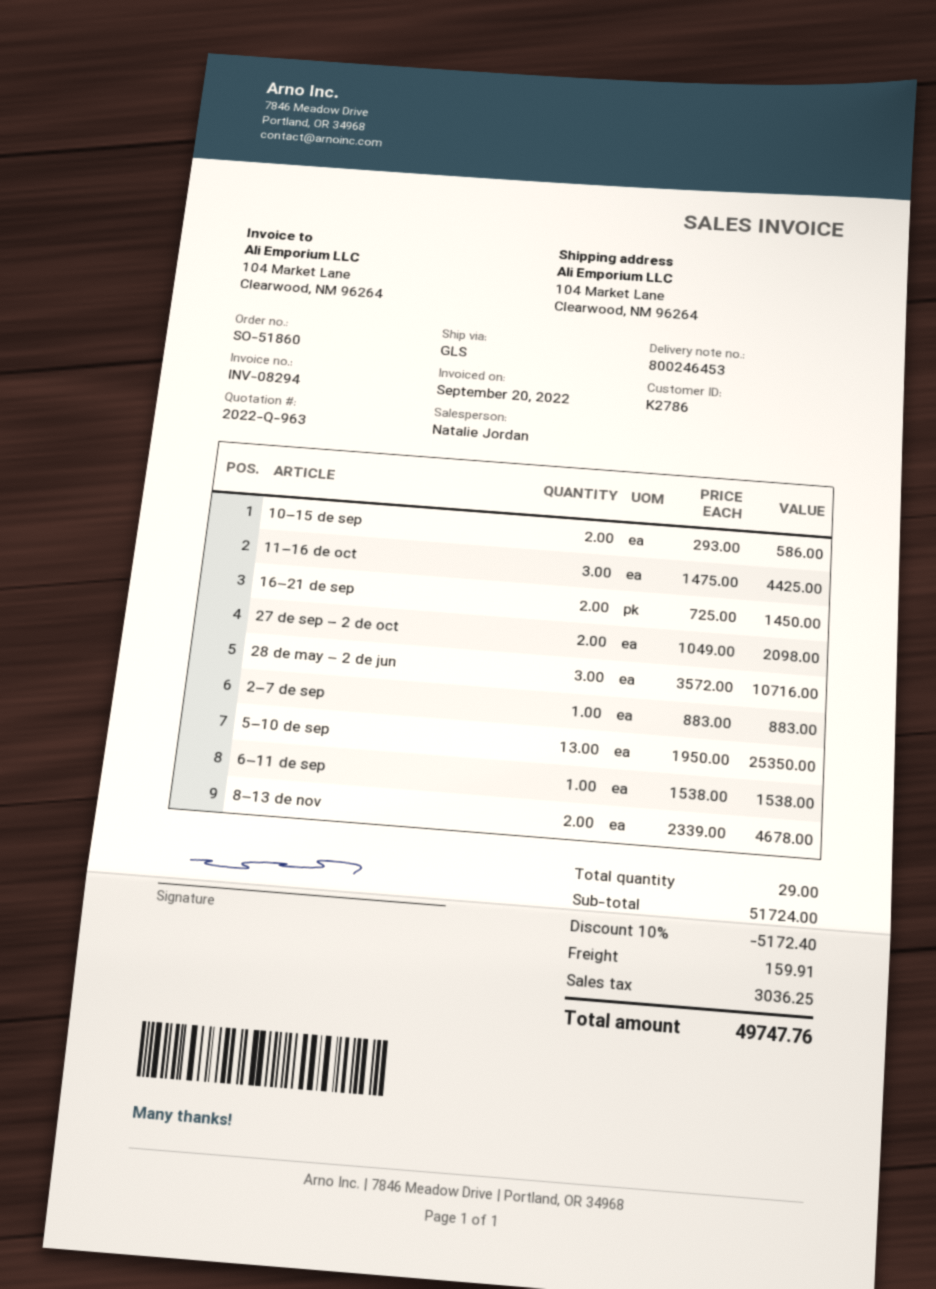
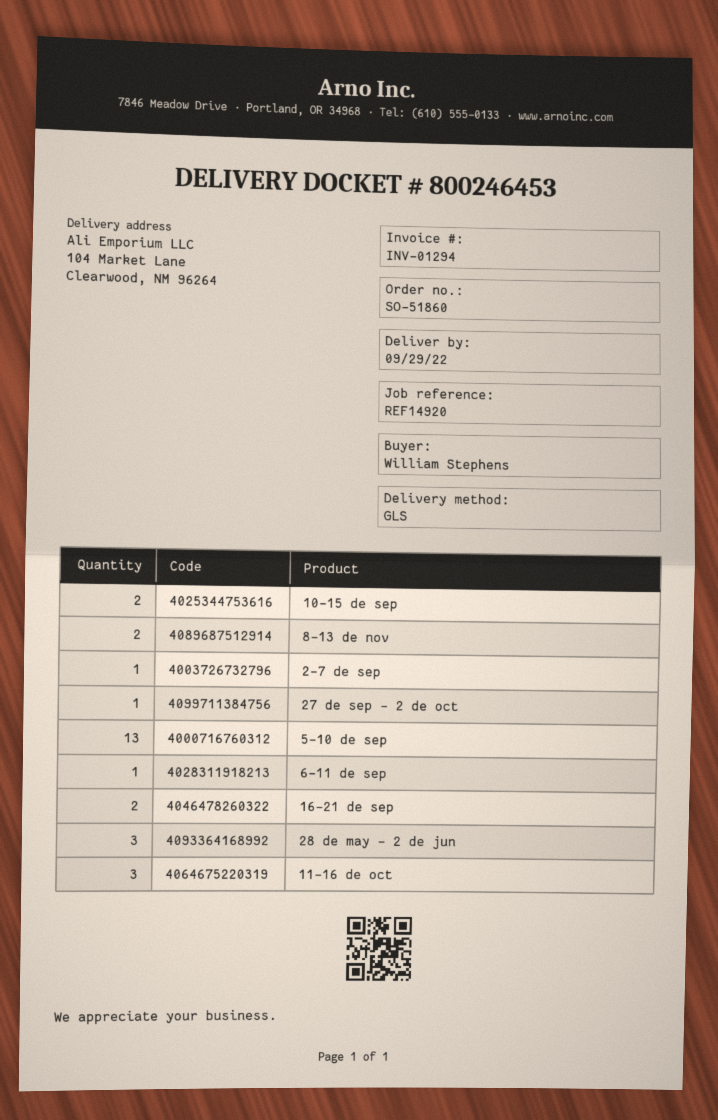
invoice number: INV-08294 -> INV-01294
27 de sep – 2 de oct: 2 -> 1

